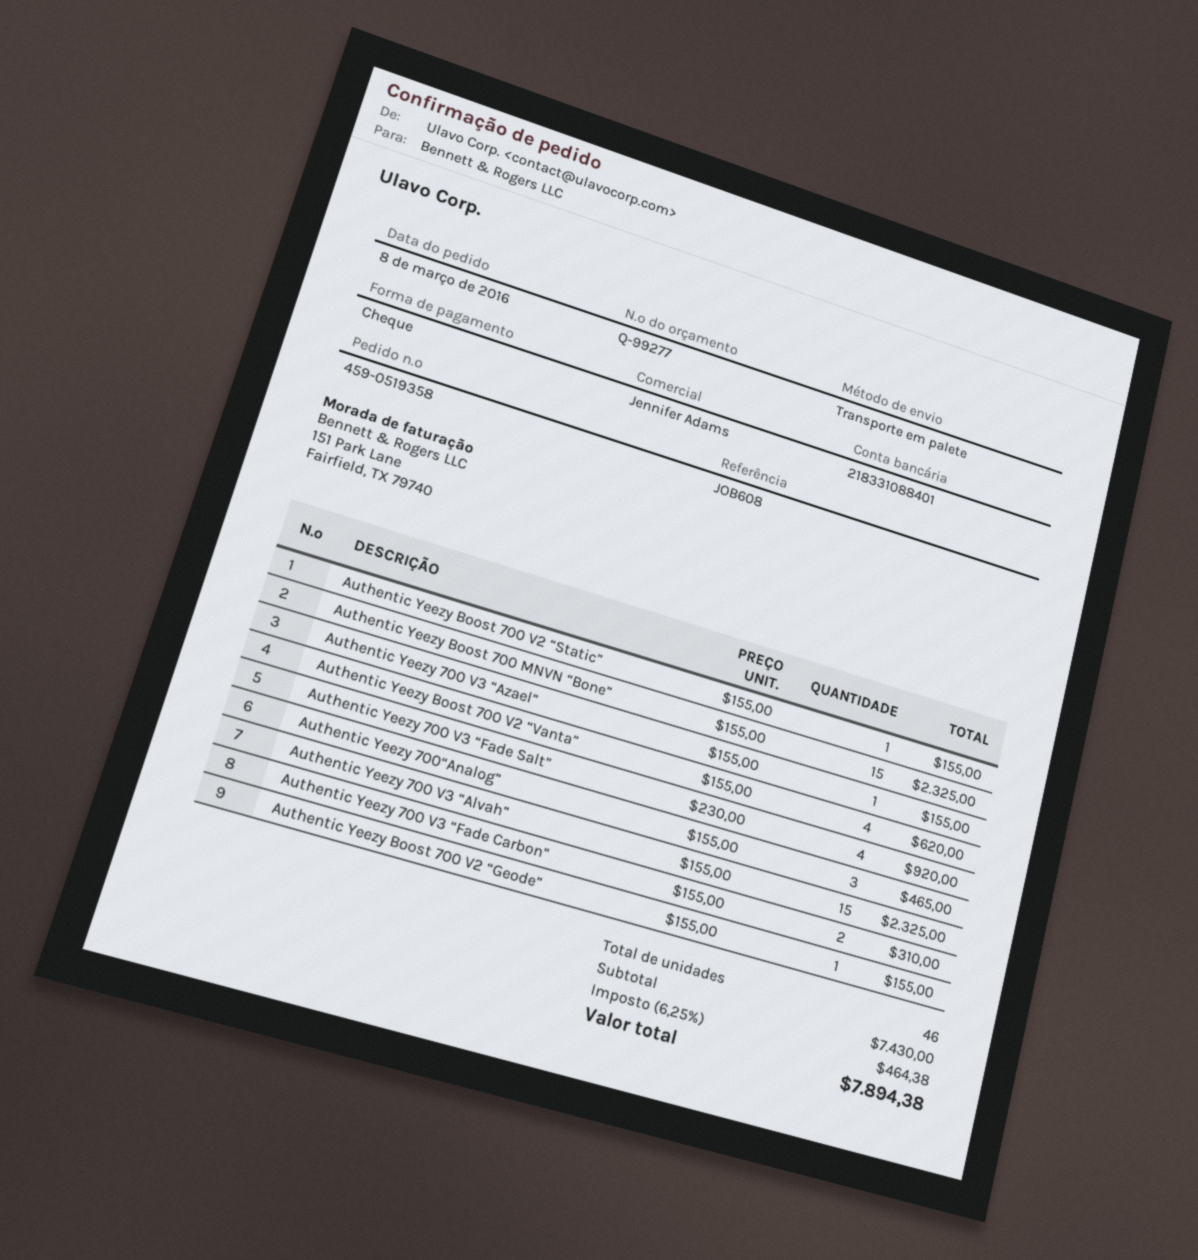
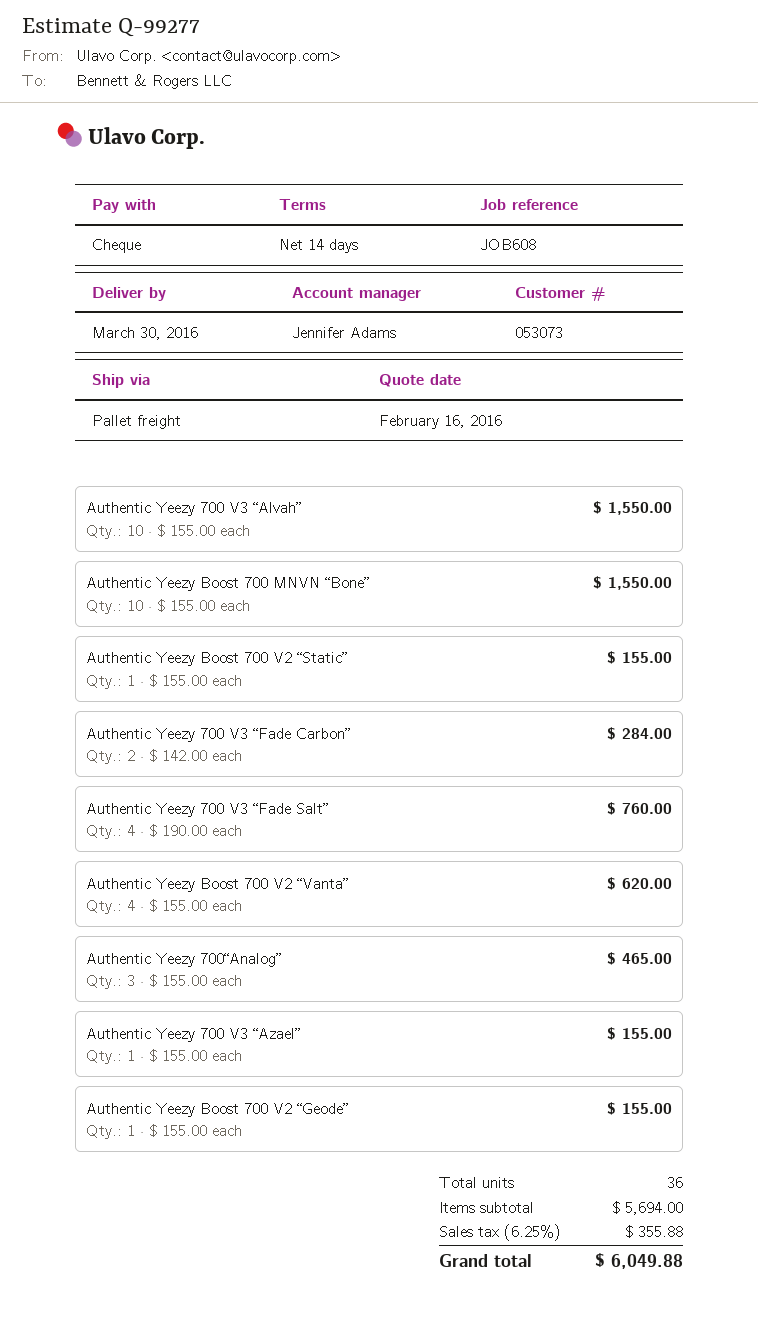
Authentic Yeezy Boost 700 MNVN “Bone”: 15 x 155.00 = 2325.00 -> 10 x 155.00 = 1550.00
Authentic Yeezy 700 V3 “Fade Salt”: 4 x 230.00 = 920.00 -> 4 x 190.00 = 760.00
Authentic Yeezy 700 V3 “Alvah”: 15 x 155.00 = 2325.00 -> 10 x 155.00 = 1550.00
Authentic Yeezy 700 V3 “Fade Carbon”: 2 x 155.00 = 310.00 -> 2 x 142.00 = 284.00
total quantity: 46 -> 36
subtotal: 7430.00 -> 5694.00
tax: 6.25% = 464.38 -> 6.25% = 355.88
total: 7894.38 -> 6049.88

